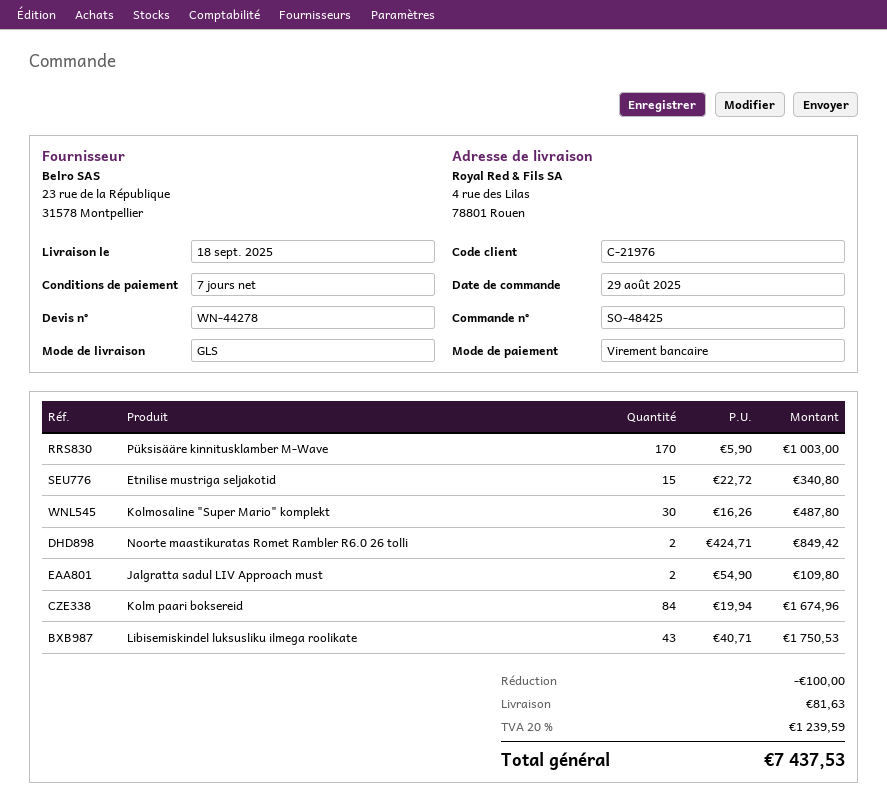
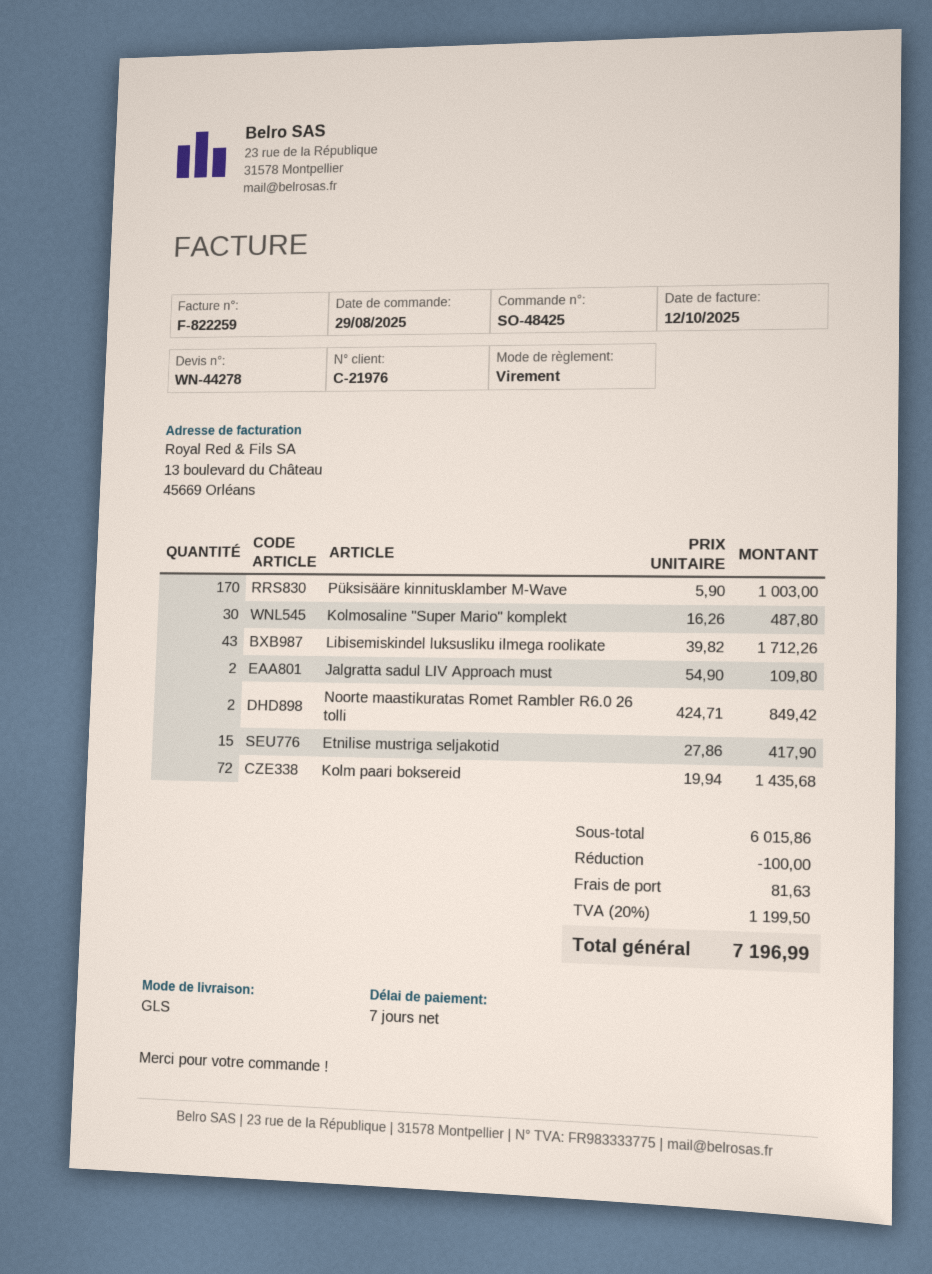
Etnilise mustriga seljakotid: 15 x 22.72 = 340.80 -> 15 x 27.86 = 417.90
Kolm paari boksereid: 84 x 19.94 = 1674.96 -> 72 x 19.94 = 1435.68
Libisemiskindel luksusliku ilmega roolikate: 43 x 40.71 = 1750.53 -> 43 x 39.82 = 1712.26
tax: 20% = 1239.59 -> 20% = 1199.50
total: 7437.53 -> 7196.99

